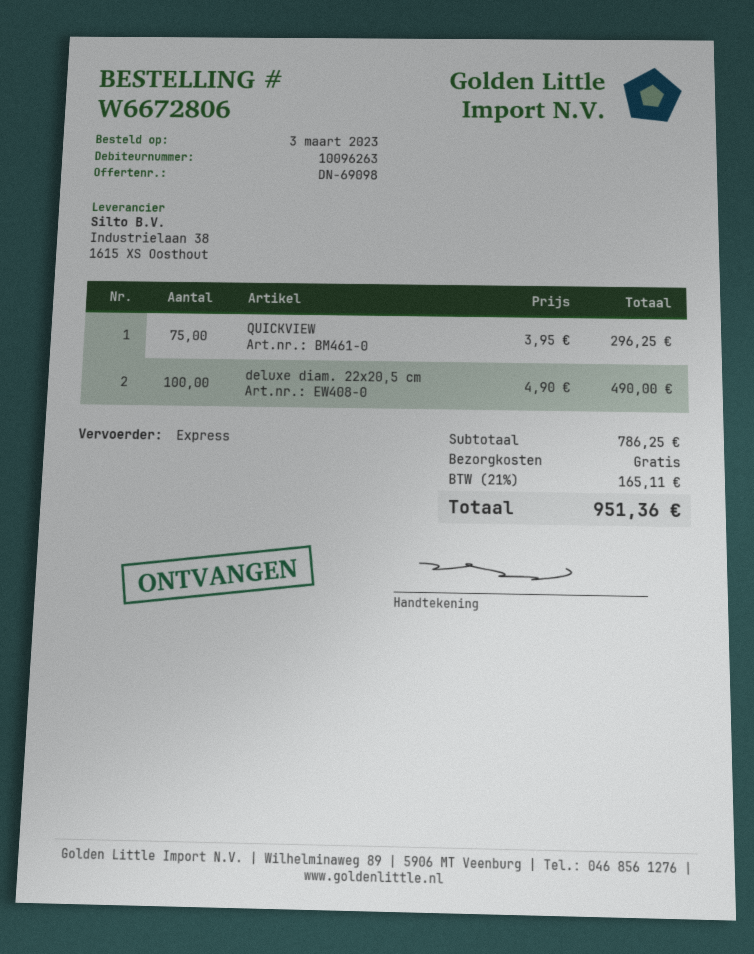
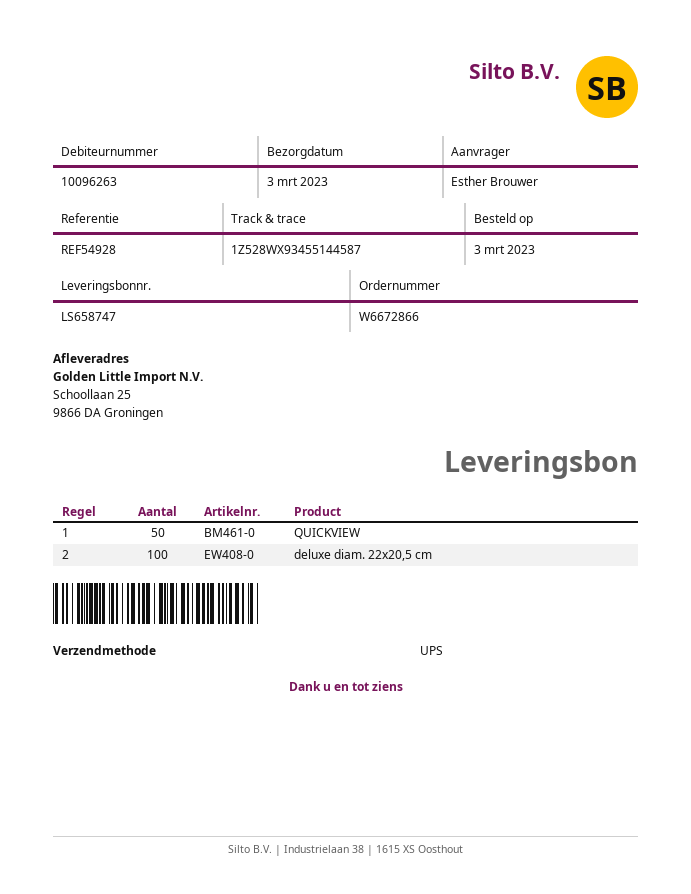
order number: W6672806 -> W6672866
shipping method: express -> UPS
QUICKVIEW: 75 -> 50

